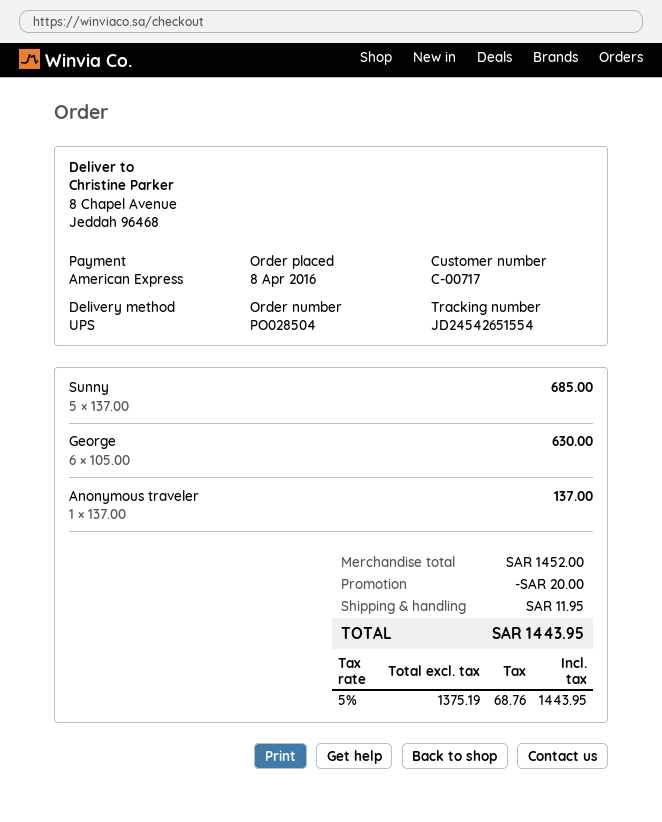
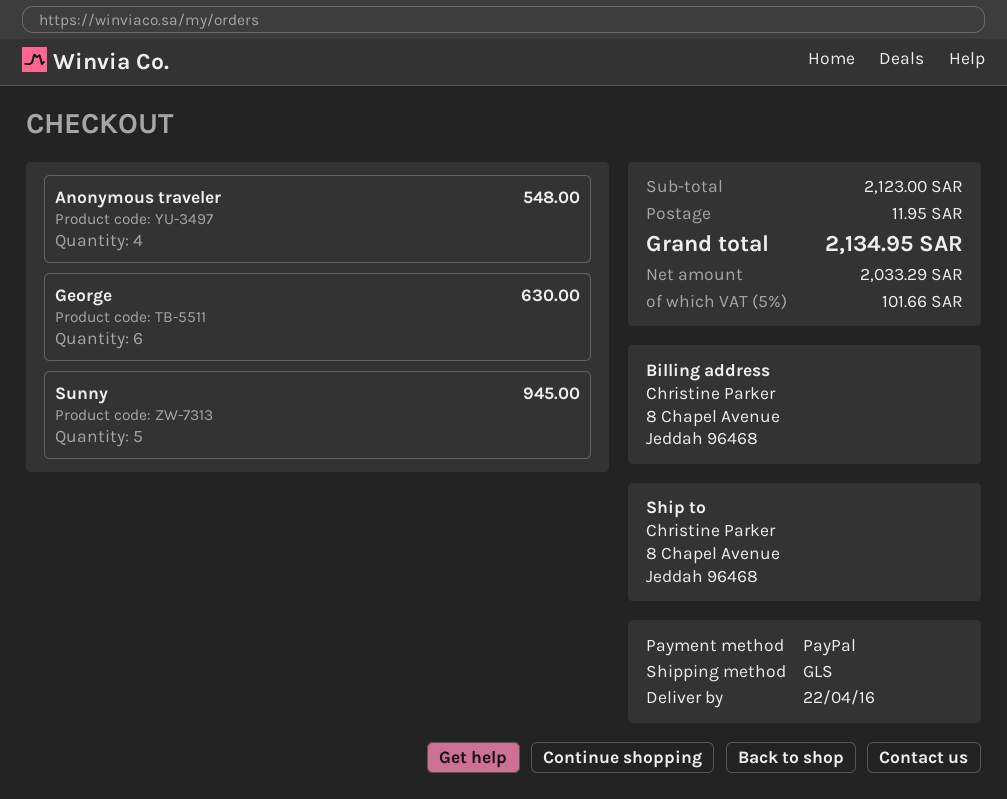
payment method: American Express -> PayPal
shipping method: UPS -> GLS
Sunny: 5 for 685.00 -> 5 for 945.00
Anonymous traveler: 1 for 137.00 -> 4 for 548.00
subtotal: 1452.00 -> 2123.00
discount: 20.00 -> none
net: 1375.19 -> 2033.29
tax: 5% = 68.76 -> 5% = 101.66
total: 1443.95 -> 2134.95

